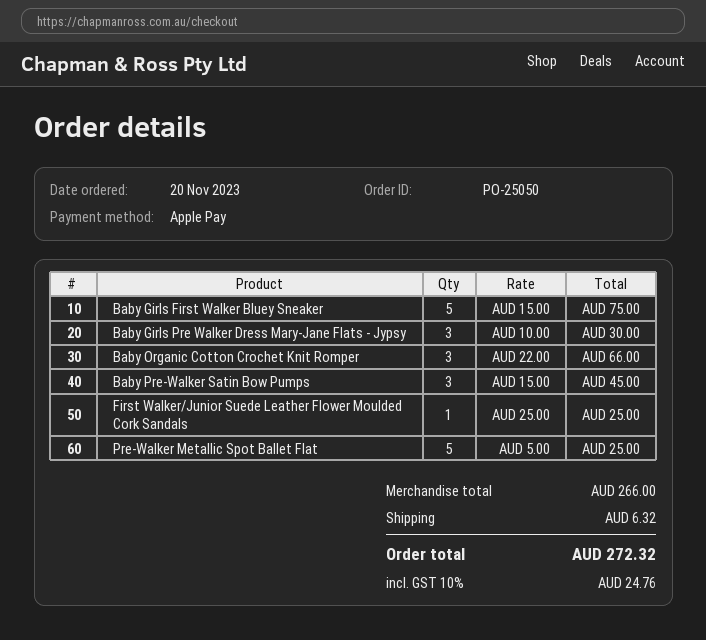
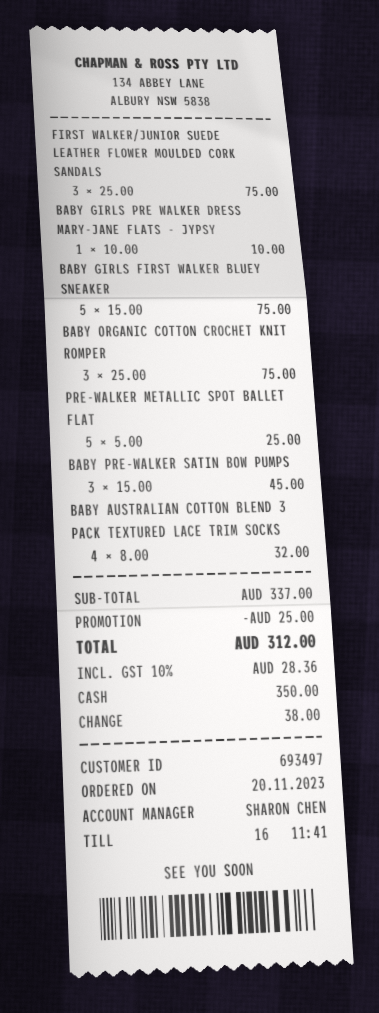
payment method: Apple Pay -> cash
Baby Girls Pre Walker Dress Mary-Jane Flats - Jypsy: 3 x 10.00 = 30.00 -> 1 x 10.00 = 10.00
Baby Organic Cotton Crochet Knit Romper: 3 x 22.00 = 66.00 -> 3 x 25.00 = 75.00
First Walker/Junior Suede Leather Flower Moulded Cork Sandals: 1 x 25.00 = 25.00 -> 3 x 25.00 = 75.00
BABY AUSTRALIAN COTTON BLEND 3 PACK TEXTURED LACE TRIM SOCKS: none -> 4 x 8.00 = 32.00
subtotal: 266.00 -> 337.00
discount: none -> 25.00
shipping: 6.32 -> none
tax: 10% = 24.76 -> 10% = 28.36
total: 272.32 -> 312.00

